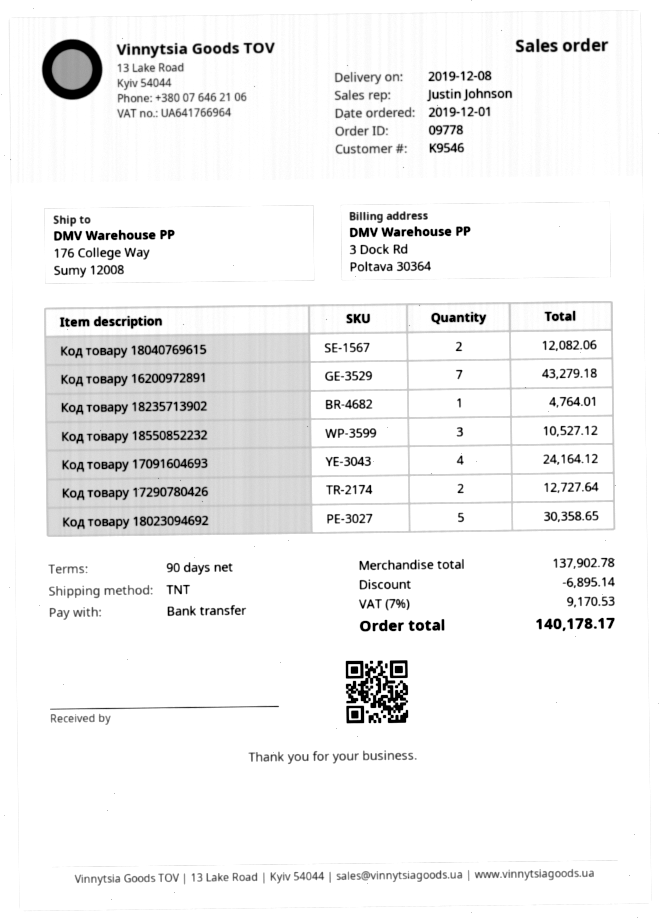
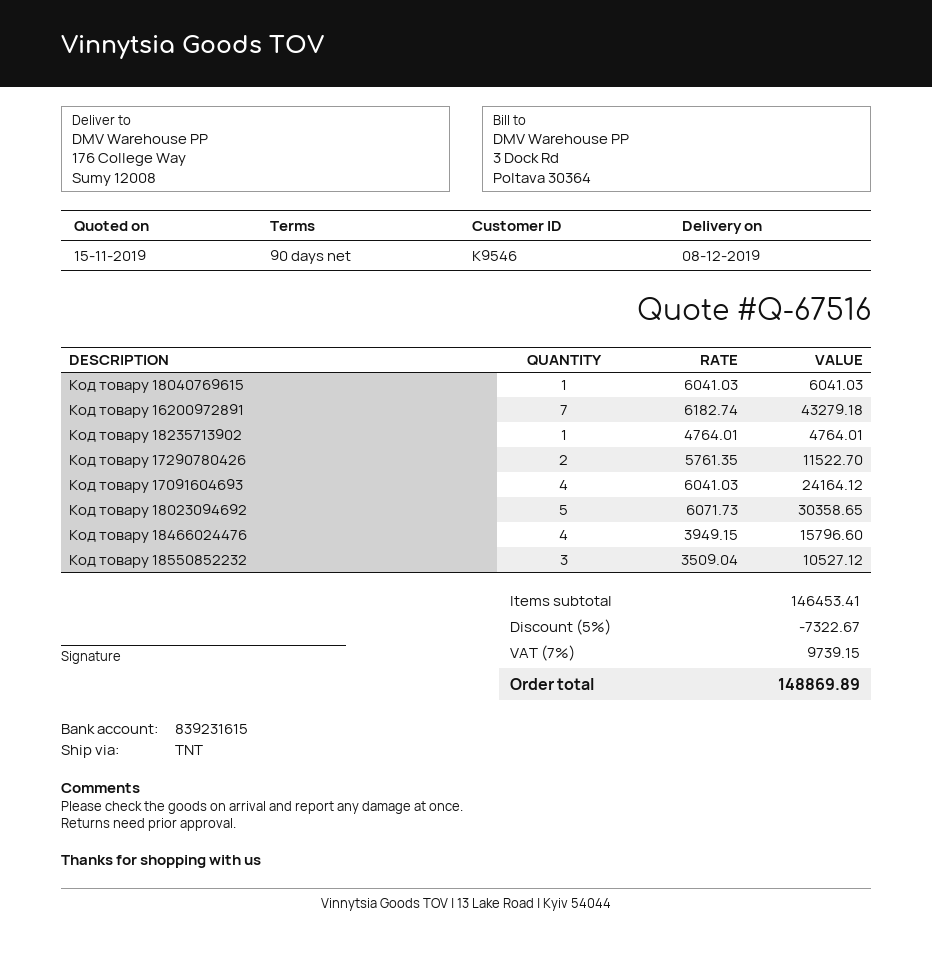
Код товару 18040769615: 2 for 12082.06 -> 1 for 6041.03
Код товару 17290780426: 2 for 12727.64 -> 2 for 11522.70
Код товару 18466024476: none -> 4 for 15796.60
subtotal: 137902.78 -> 146453.41
discount: 6895.14 -> 7322.67
tax: 7% = 9170.53 -> 7% = 9739.15
total: 140178.17 -> 148869.89

